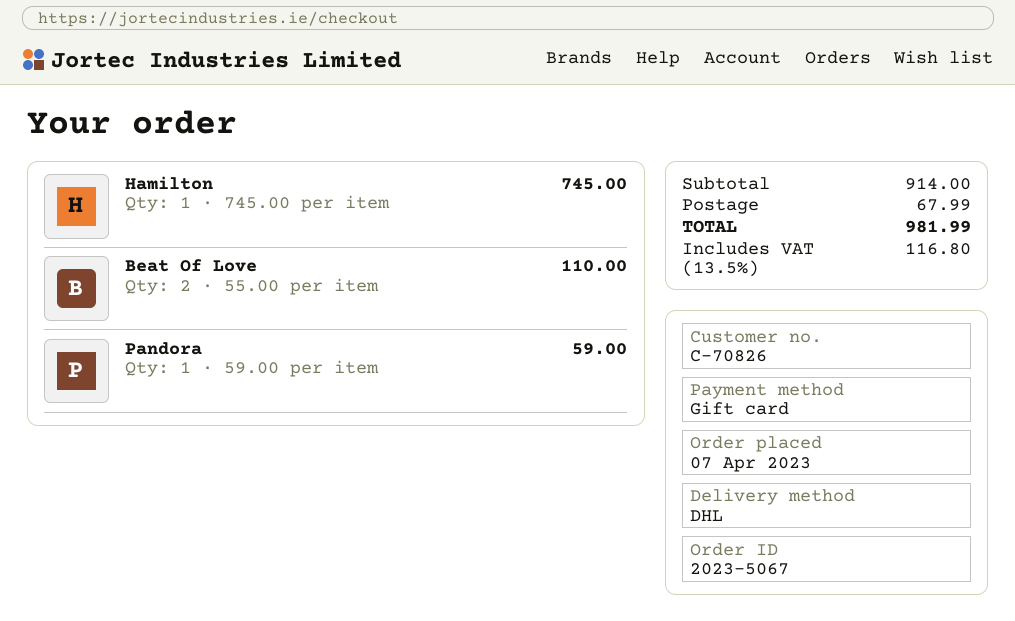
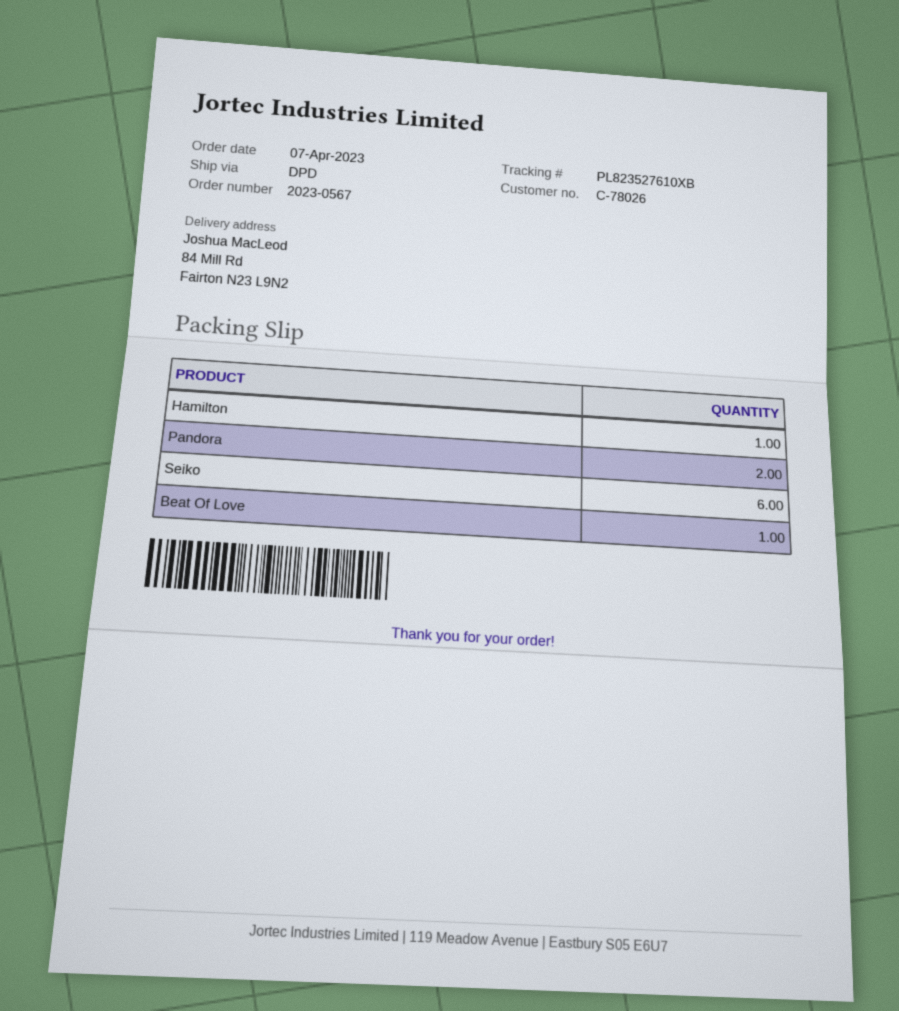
order number: 2023-5067 -> 2023-0567
customer number: C-70826 -> C-78026
shipping method: DHL -> DPD
Beat Of Love: 2 -> 1
Pandora: 1 -> 2
Seiko: none -> 6

